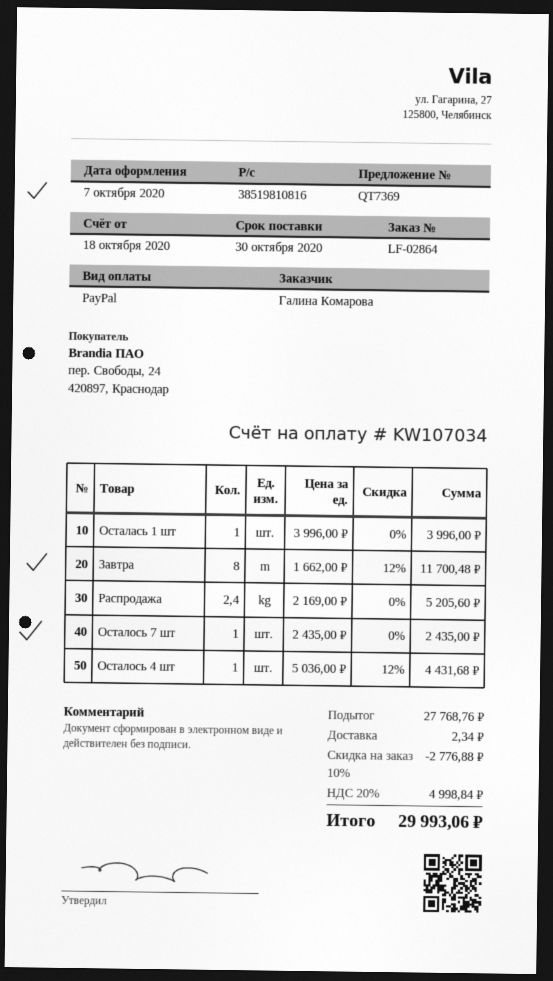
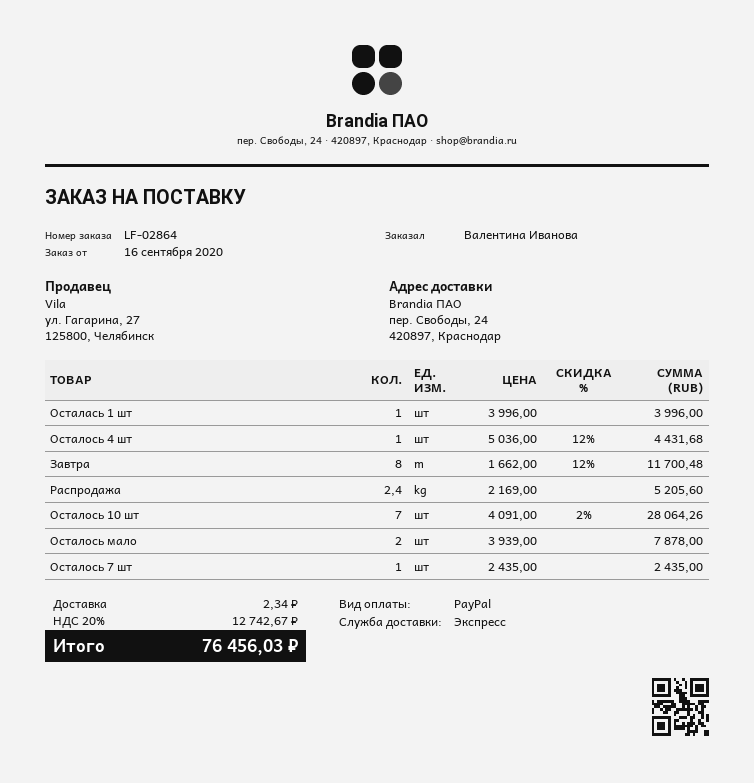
order date: 2020-10-07 -> 2020-09-16
ordered by: Галина Комарова -> Валентина Иванова
Осталось 10 шт: none -> 7 x 4091.00 - 2% = 28064.26
Осталось мало: none -> 2 x 3939.00 = 7878.00
discount: 10% = 2776.88 -> none
tax: 20% = 4998.84 -> 20% = 12742.67
total: 29993.06 -> 76456.03

